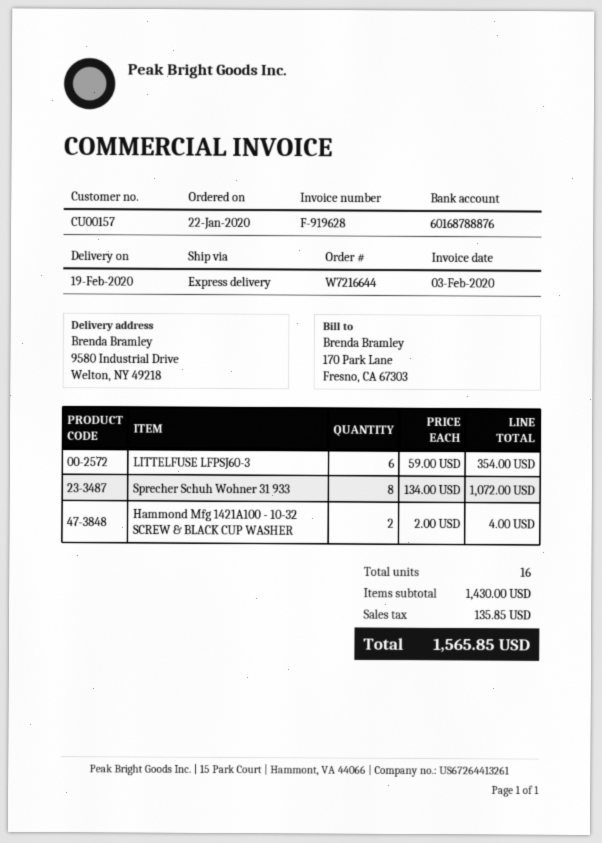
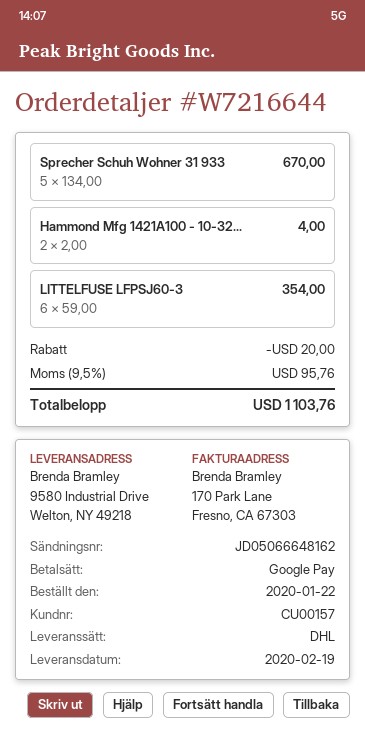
shipping method: express -> DHL
Sprecher Schuh Wohner 31 933: 8 x 134.00 = 1072.00 -> 5 x 134.00 = 670.00
discount: none -> 20.00
tax: 135.85 -> 95.76
total: 1565.85 -> 1103.76

